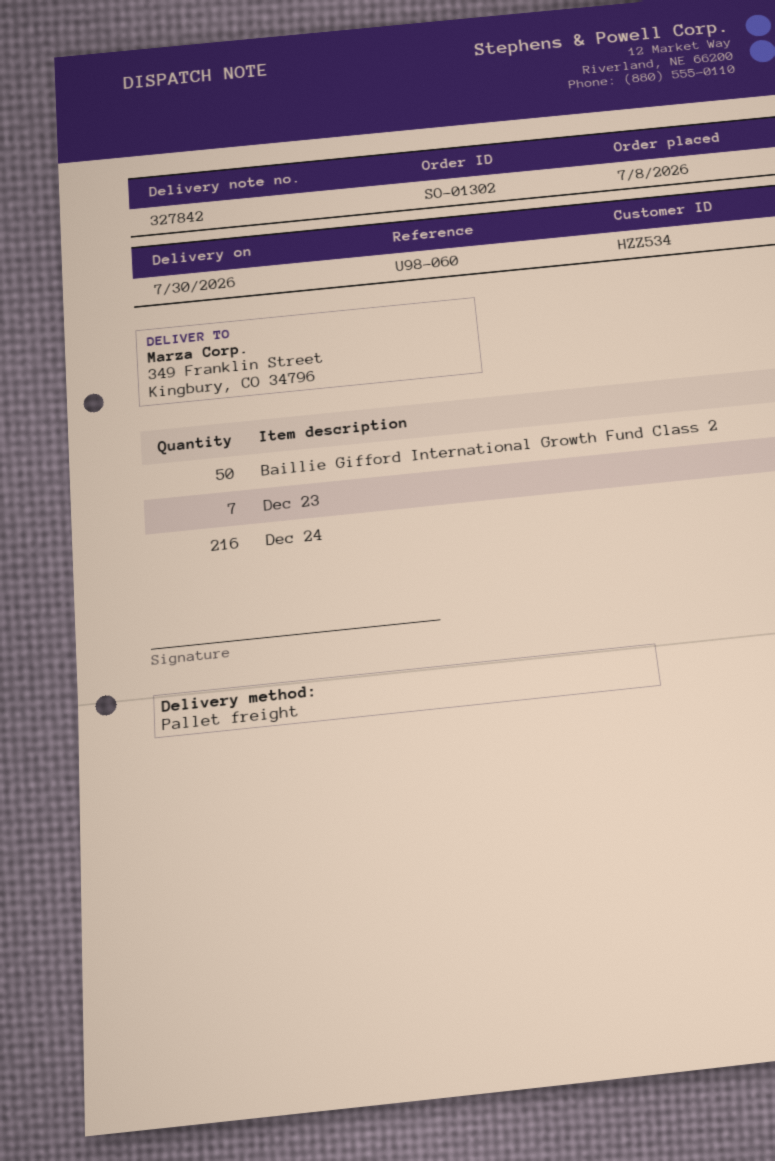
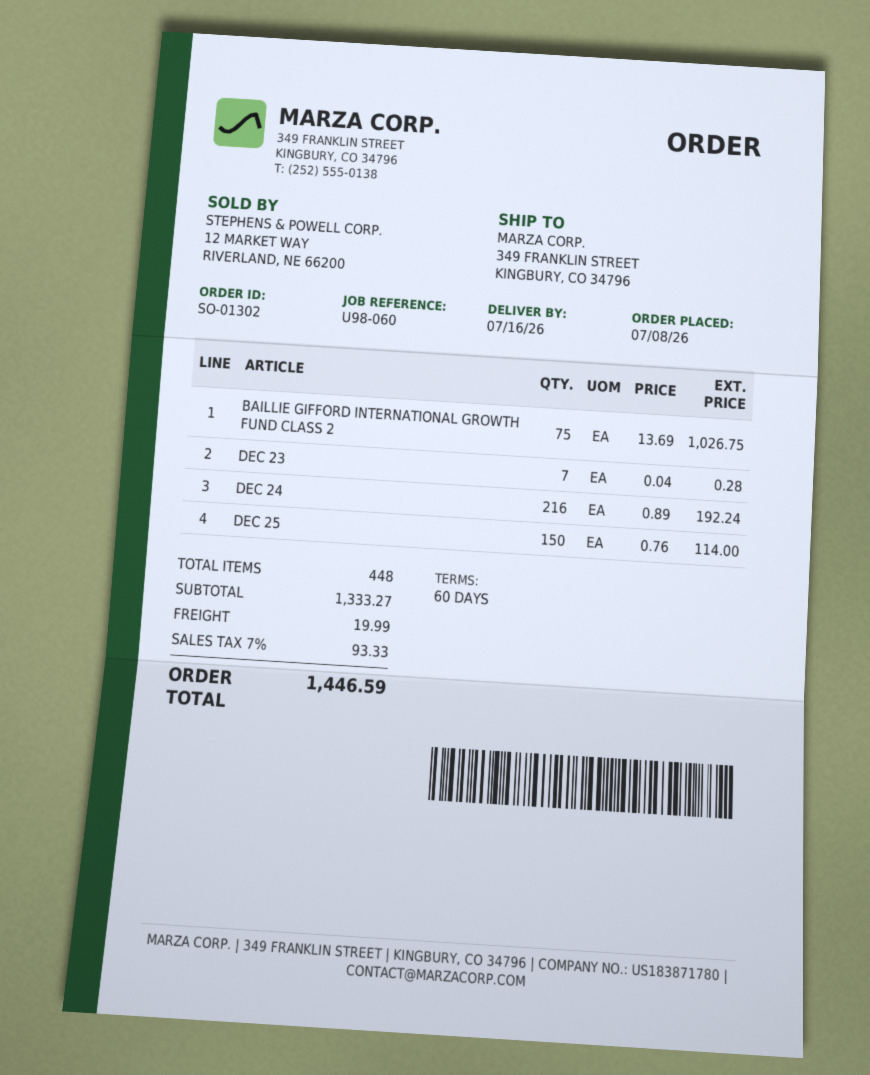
delivery date: 2026-07-30 -> 2026-07-16
Baillie Gifford International Growth Fund Class 2: 50 -> 75
DEC 25: none -> 150

